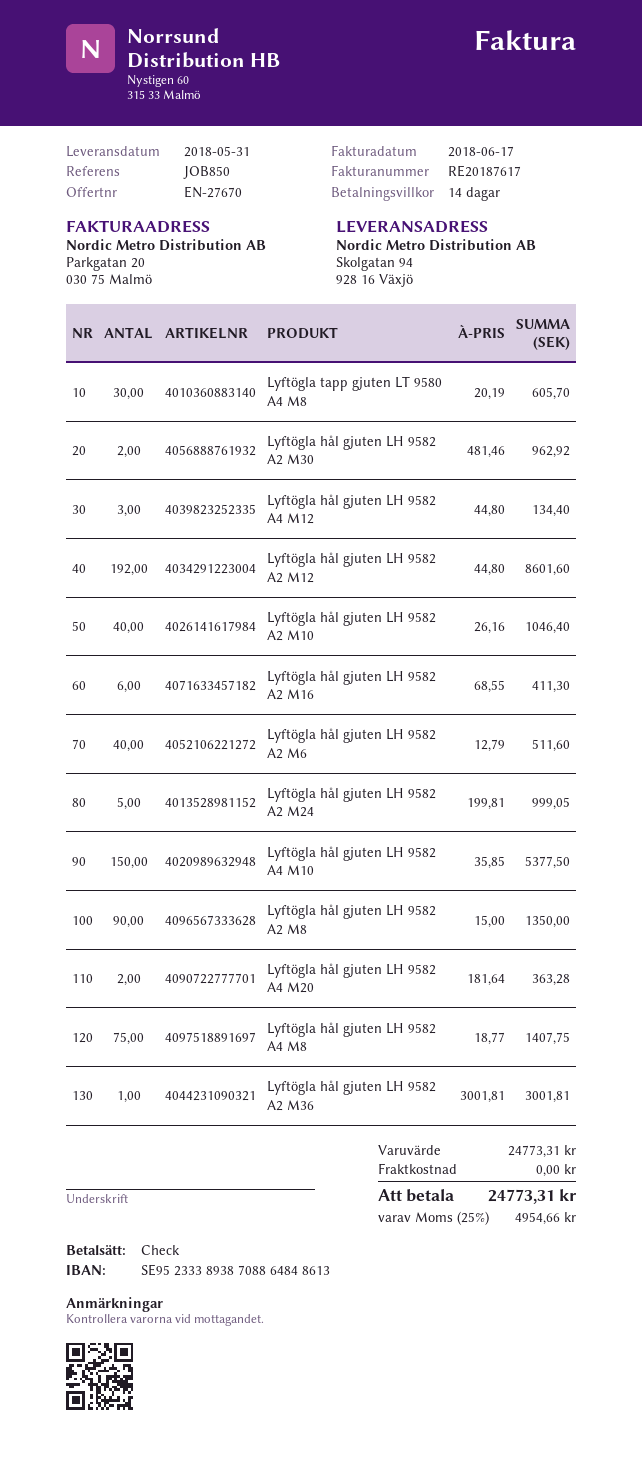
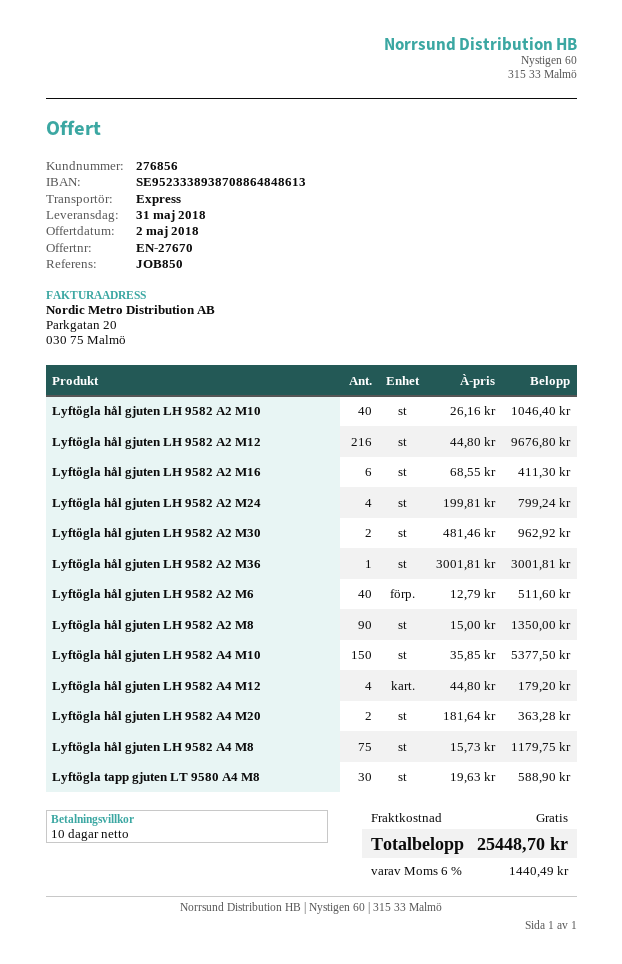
payment terms: 14 days -> 10 days
Lyftögla tapp gjuten LT 9580 A4 M8: 30 x 20.19 = 605.70 -> 30 x 19.63 = 588.90
Lyftögla hål gjuten LH 9582 A4 M12: 3 x 44.80 = 134.40 -> 4 x 44.80 = 179.20
Lyftögla hål gjuten LH 9582 A2 M12: 192 x 44.80 = 8601.60 -> 216 x 44.80 = 9676.80
Lyftögla hål gjuten LH 9582 A2 M24: 5 x 199.81 = 999.05 -> 4 x 199.81 = 799.24
Lyftögla hål gjuten LH 9582 A4 M8: 75 x 18.77 = 1407.75 -> 75 x 15.73 = 1179.75
tax: 25% = 4954.66 -> 6% = 1440.49
total: 24773.31 -> 25448.70

